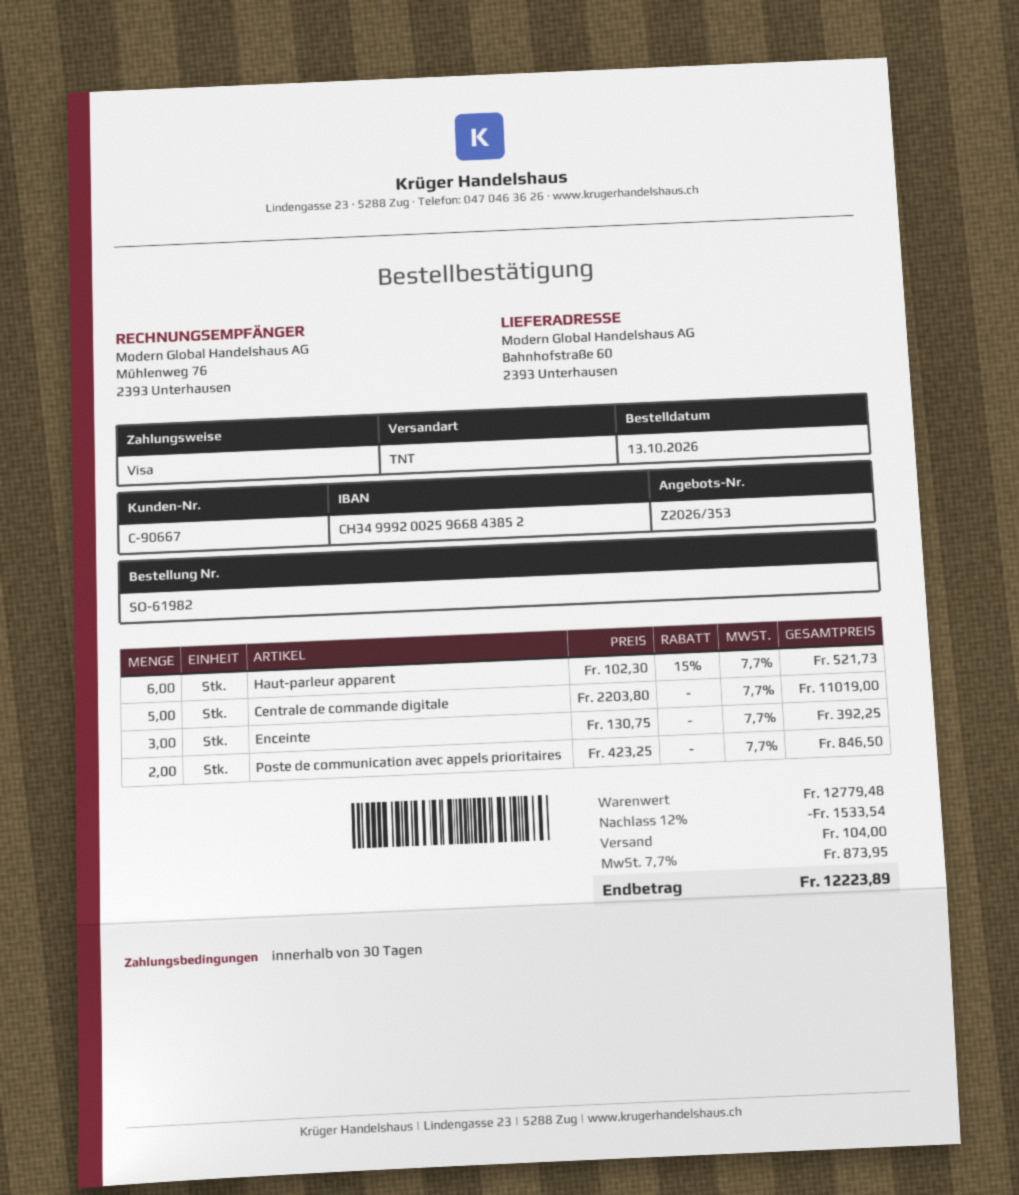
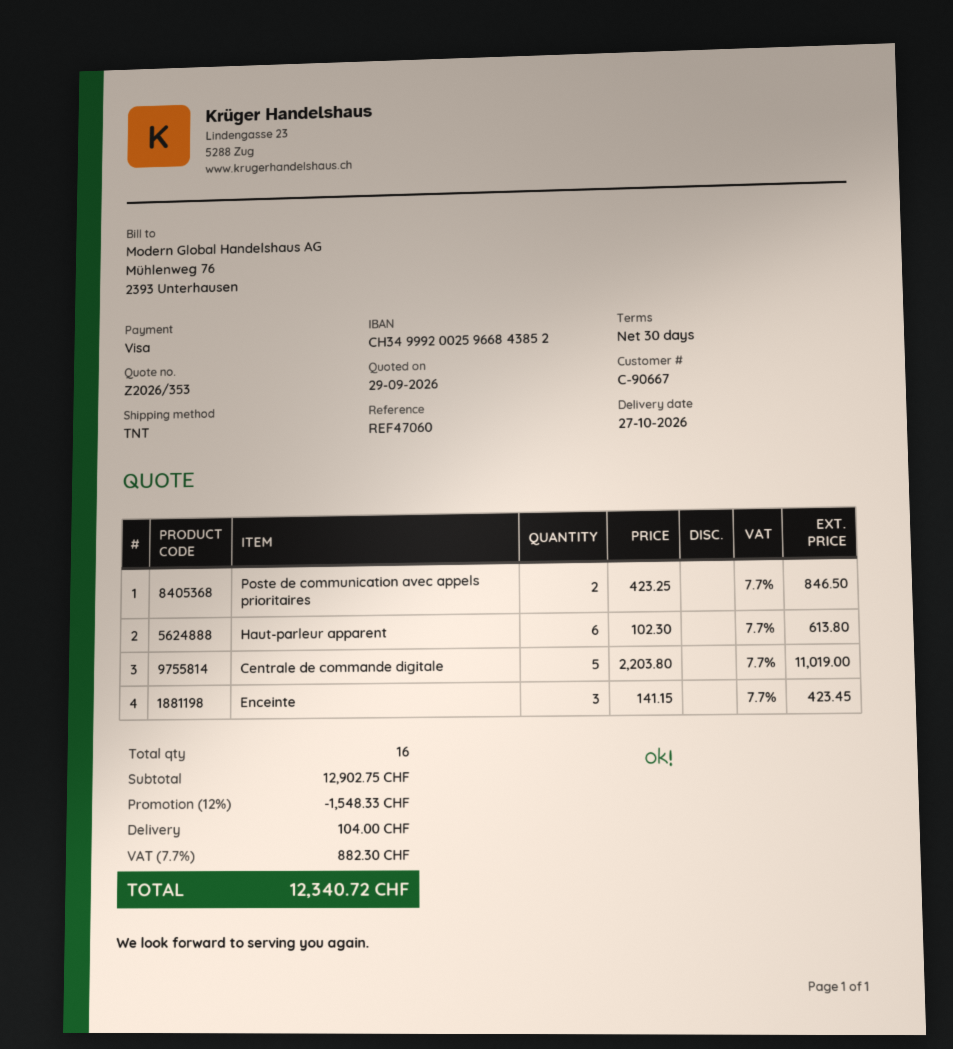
Haut-parleur apparent: 6 x 102.30 - 15% = 521.73 -> 6 x 102.30 = 613.80
Enceinte: 3 x 130.75 = 392.25 -> 3 x 141.15 = 423.45
subtotal: 12779.48 -> 12902.75
discount: 12% = 1533.54 -> 12% = 1548.33
tax: 7.7% = 873.95 -> 7.7% = 882.30
total: 12223.89 -> 12340.72

